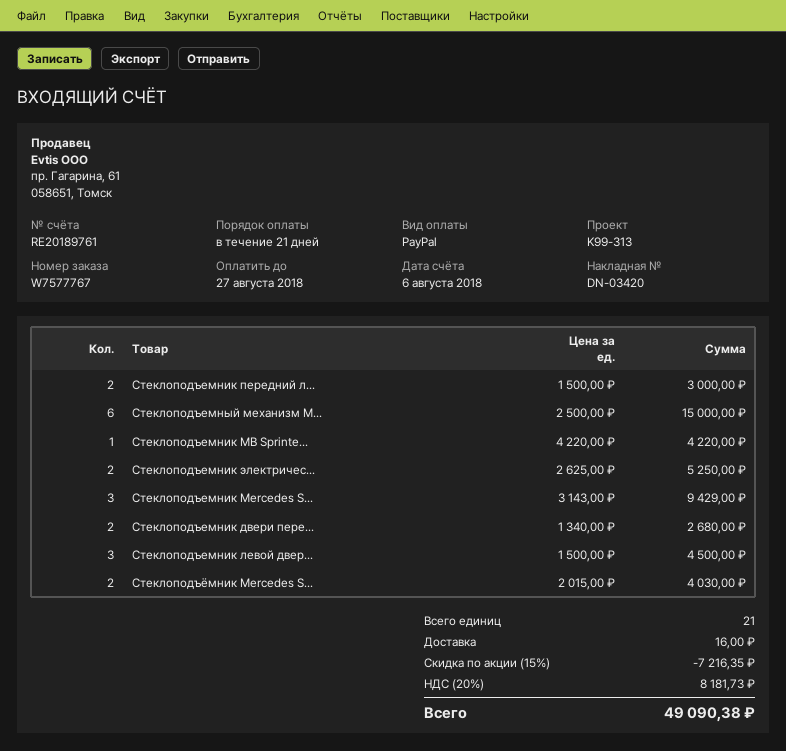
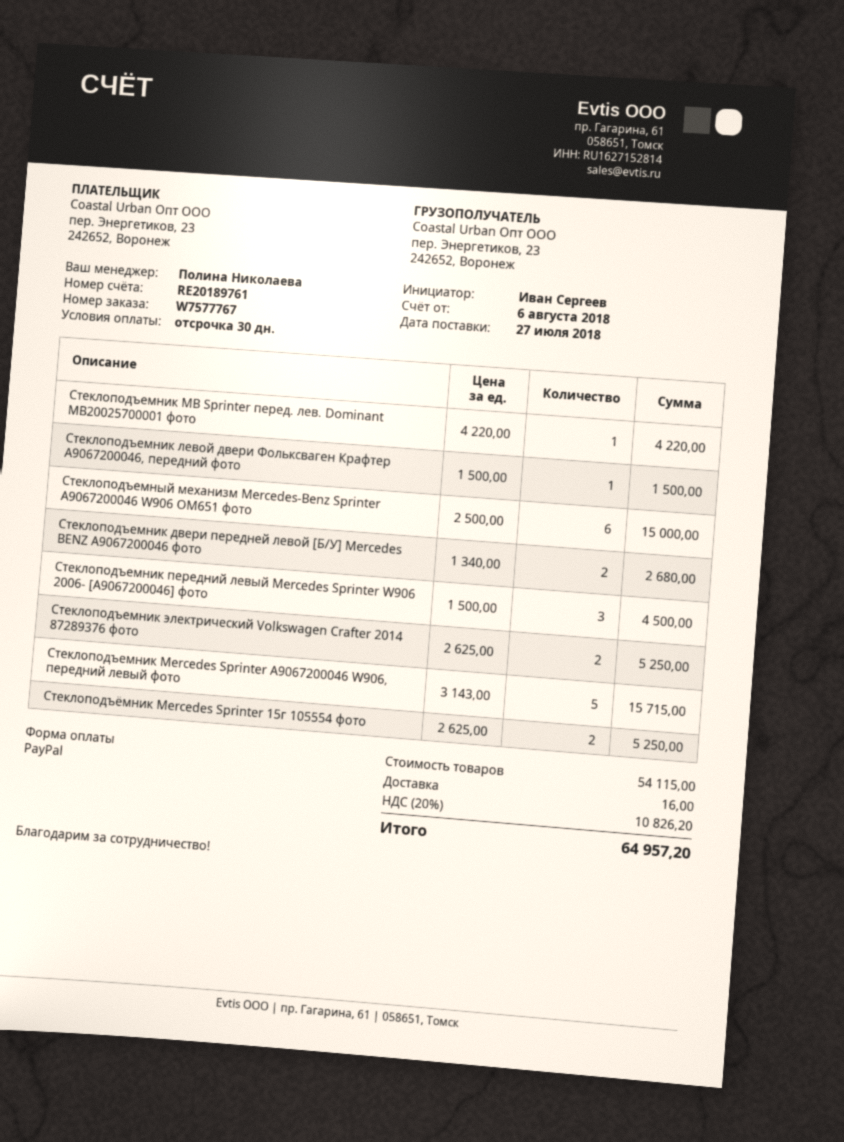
payment terms: 21 days -> 30 days
Стеклоподъемник передний л...: 2 x 1500.00 = 3000.00 -> 3 x 1500.00 = 4500.00
Стеклоподъемник Mercedes S...: 3 x 3143.00 = 9429.00 -> 5 x 3143.00 = 15715.00
Стеклоподъемник левой двер...: 3 x 1500.00 = 4500.00 -> 1 x 1500.00 = 1500.00
Стеклоподъёмник Mercedes S...: 2 x 2015.00 = 4030.00 -> 2 x 2625.00 = 5250.00
discount: 15% = 7216.35 -> none
tax: 20% = 8181.73 -> 20% = 10826.20
total: 49090.38 -> 64957.20

